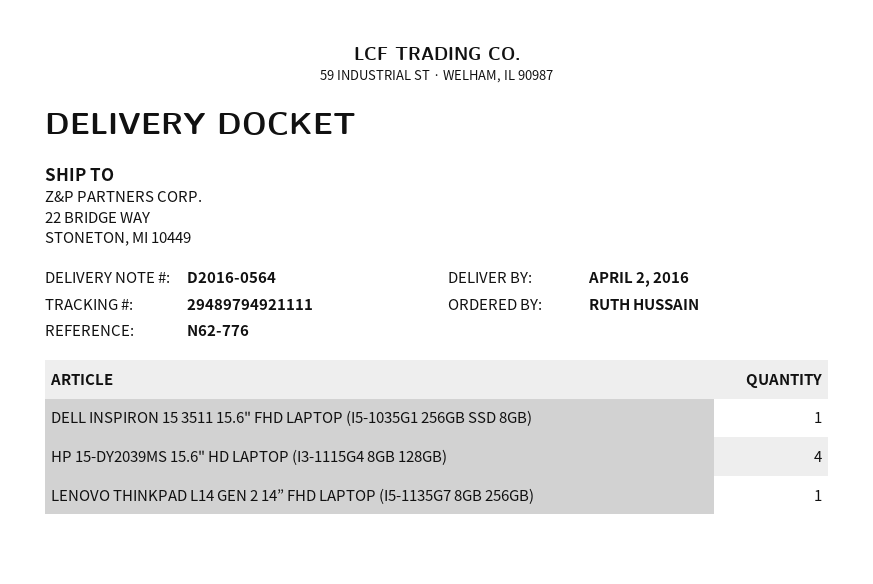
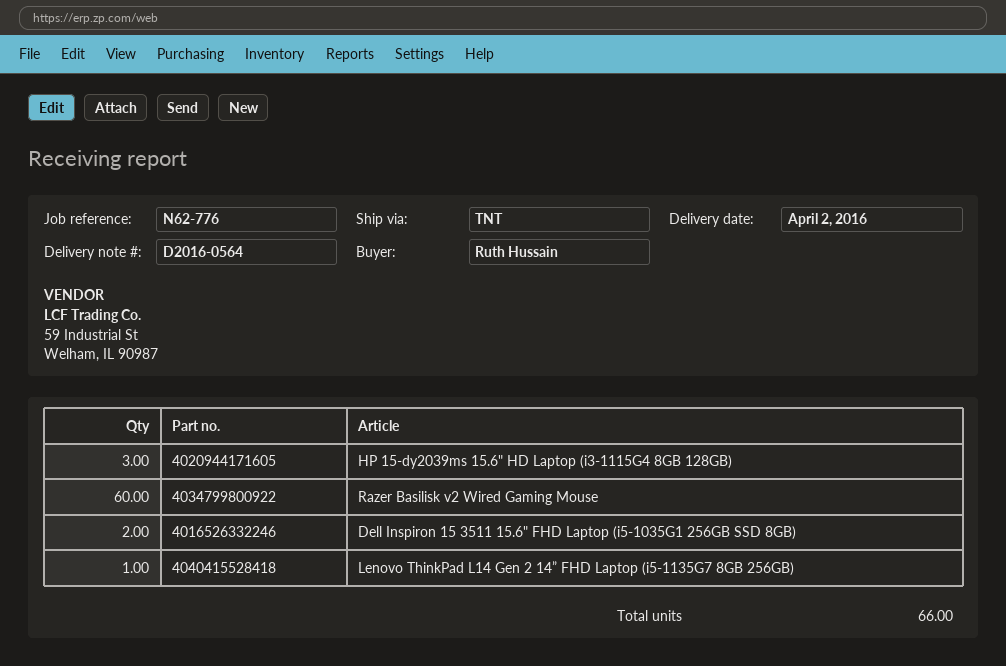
DELL INSPIRON 15 3511 15.6" FHD LAPTOP (I5-1035G1 256GB SSD 8GB): 1 -> 2
HP 15-DY2039MS 15.6" HD LAPTOP (I3-1115G4 8GB 128GB): 4 -> 3
Razer Basilisk v2 Wired Gaming Mouse: none -> 60

